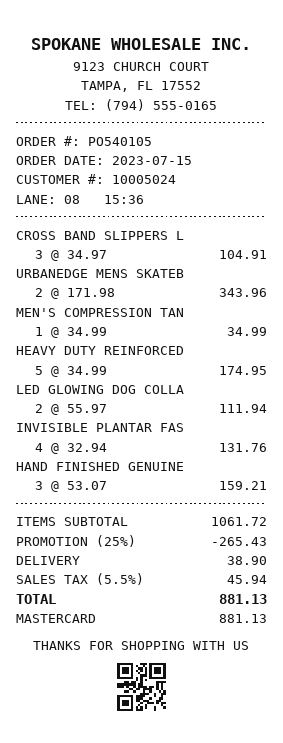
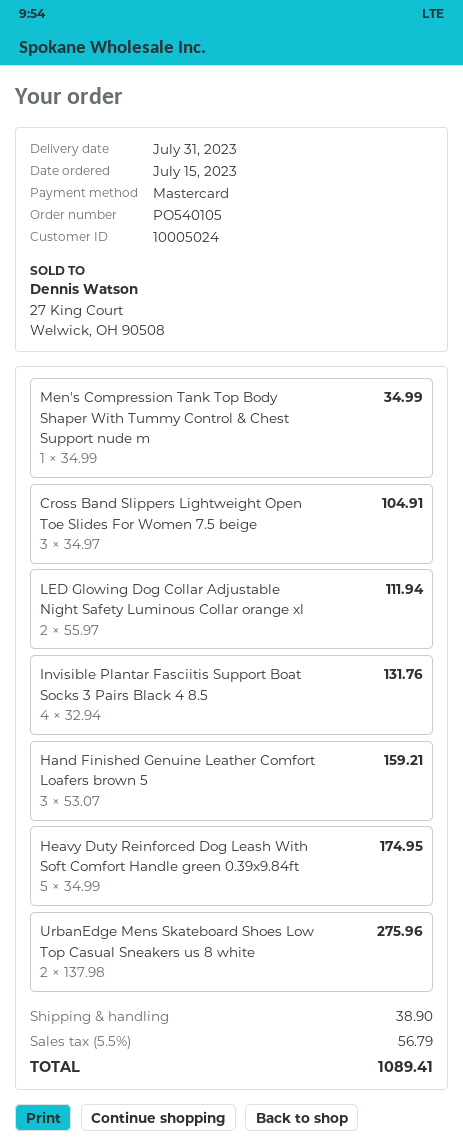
URBANEDGE MENS SKATEB: 2 x 171.98 = 343.96 -> 2 x 137.98 = 275.96
discount: 25% = 265.43 -> none
tax: 5.5% = 45.94 -> 5.5% = 56.79
total: 881.13 -> 1089.41

